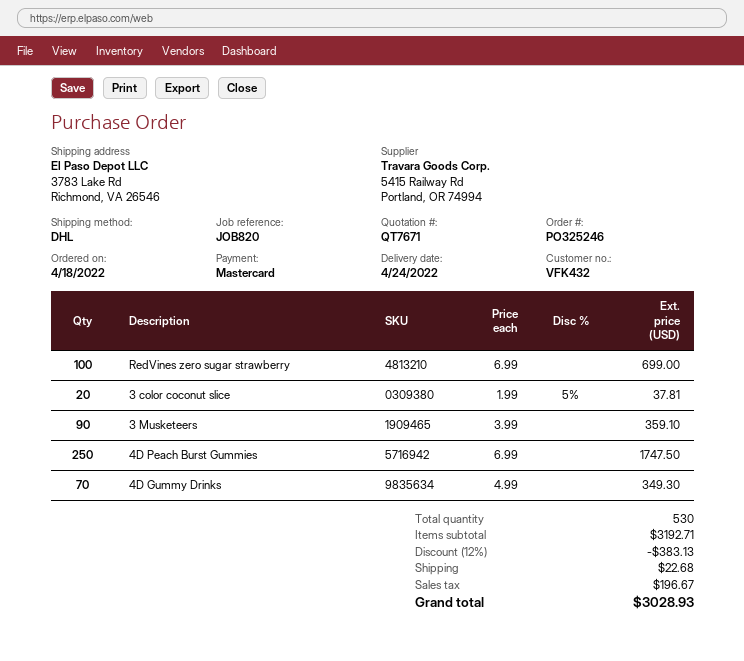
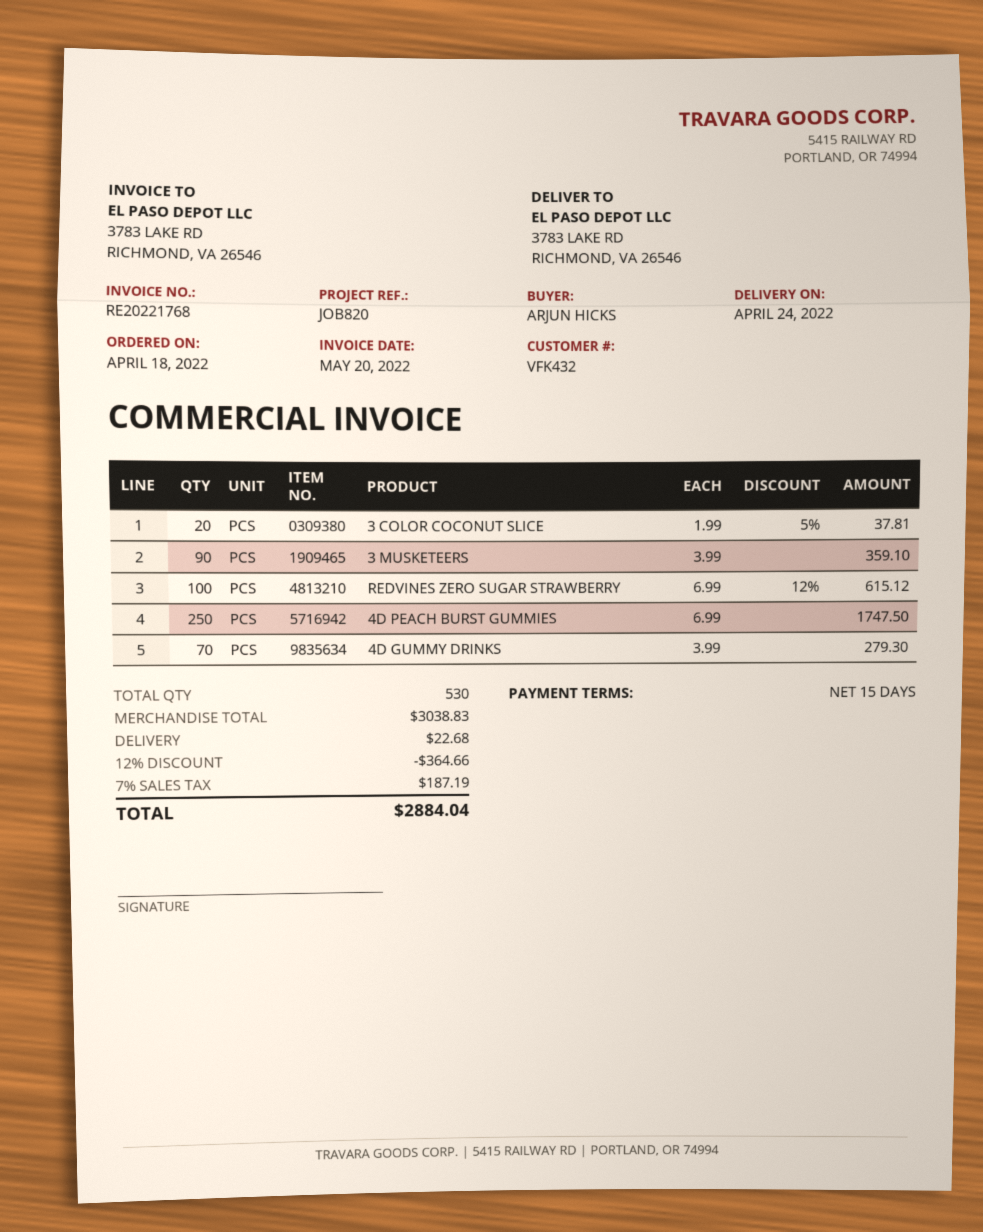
RedVines zero sugar strawberry: 100 x 6.99 = 699.00 -> 100 x 6.99 - 12% = 615.12
4D Gummy Drinks: 70 x 4.99 = 349.30 -> 70 x 3.99 = 279.30
subtotal: 3192.71 -> 3038.83
discount: 12% = 383.13 -> 12% = 364.66
tax: 196.67 -> 187.19
total: 3028.93 -> 2884.04

